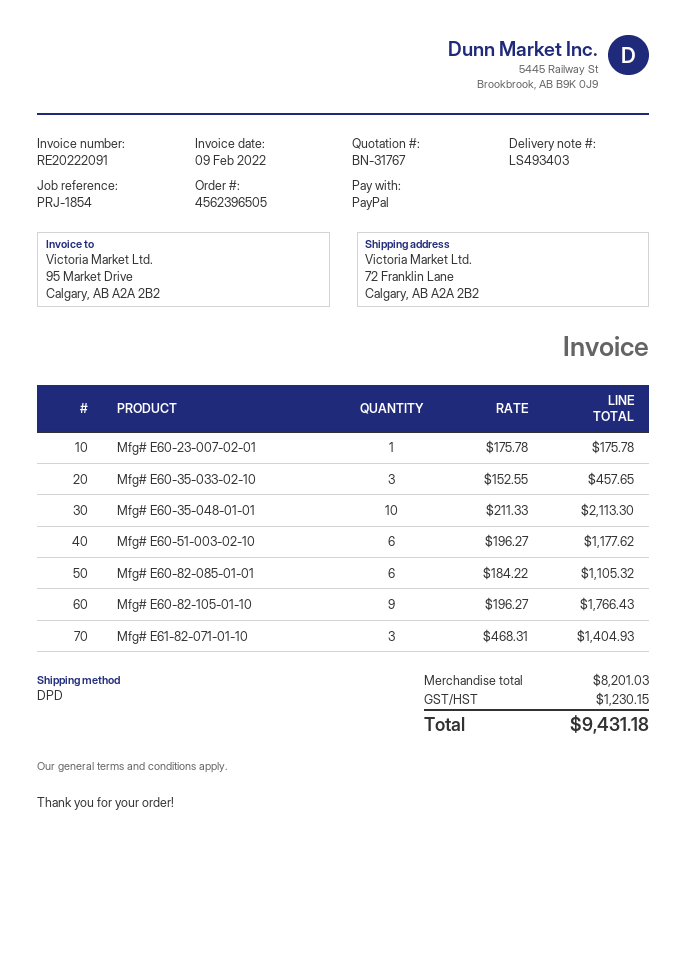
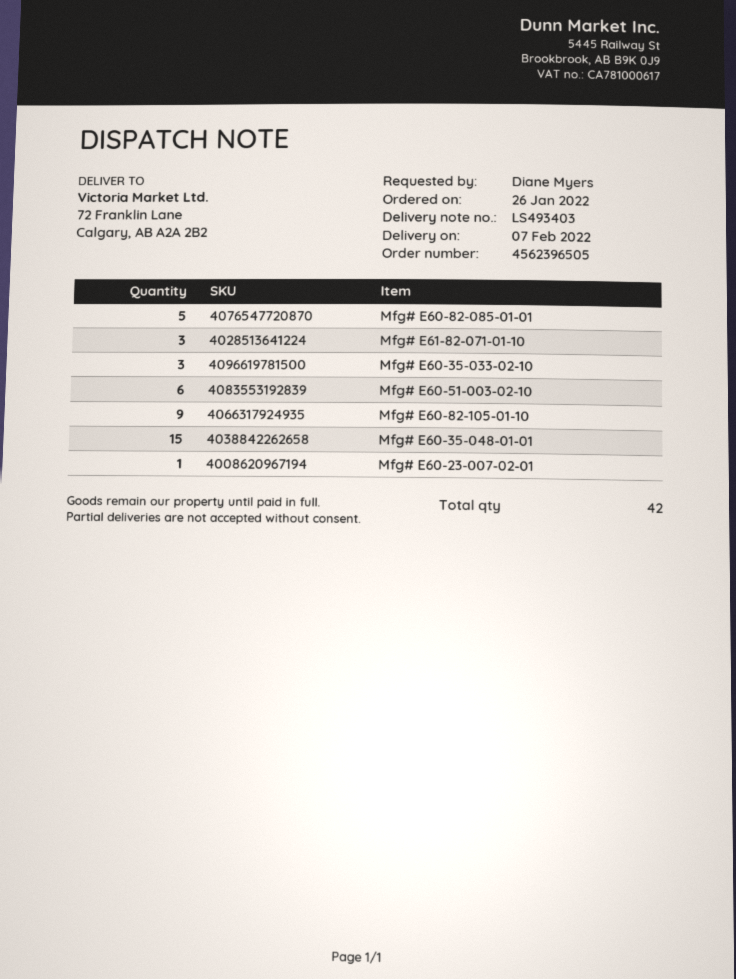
Mfg# E60-35-048-01-01: 10 -> 15
Mfg# E60-82-085-01-01: 6 -> 5

